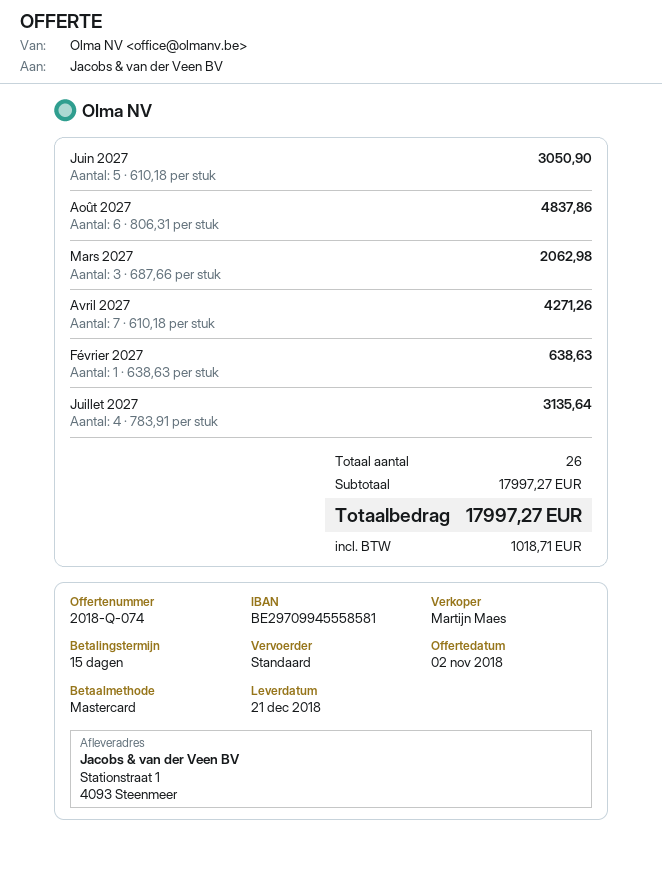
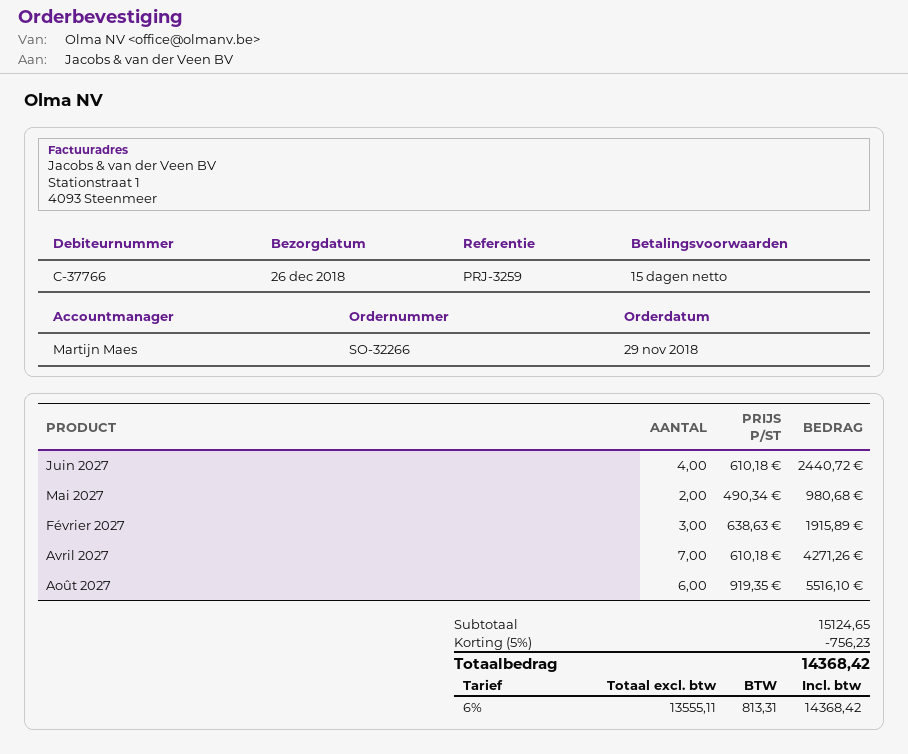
delivery date: 2018-12-21 -> 2018-12-26
Juin 2027: 5 x 610.18 = 3050.90 -> 4 x 610.18 = 2440.72
Août 2027: 6 x 806.31 = 4837.86 -> 6 x 919.35 = 5516.10
Mars 2027: 3 x 687.66 = 2062.98 -> none
Février 2027: 1 x 638.63 = 638.63 -> 3 x 638.63 = 1915.89
Juillet 2027: 4 x 783.91 = 3135.64 -> none
Mai 2027: none -> 2 x 490.34 = 980.68
subtotal: 17997.27 -> 15124.65
discount: none -> 5% = 756.23
tax: 1018.71 -> 813.31
total: 17997.27 -> 14368.42

